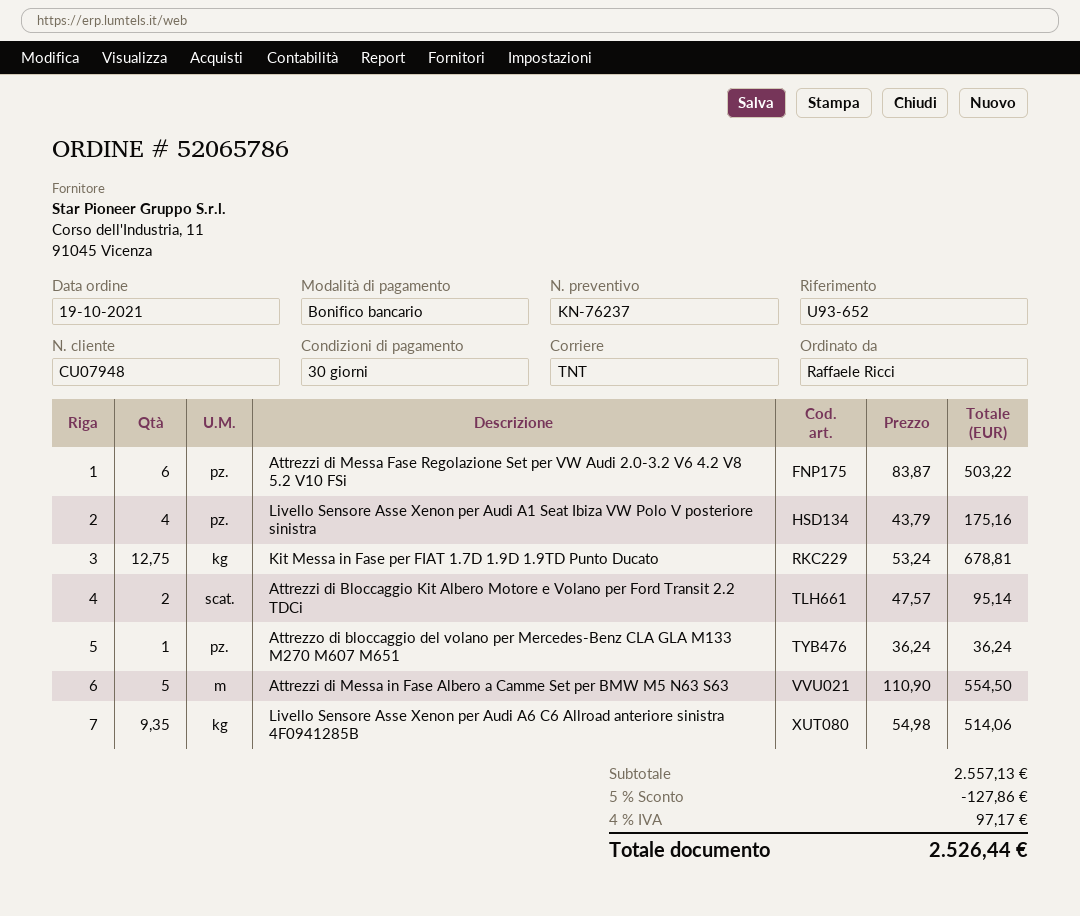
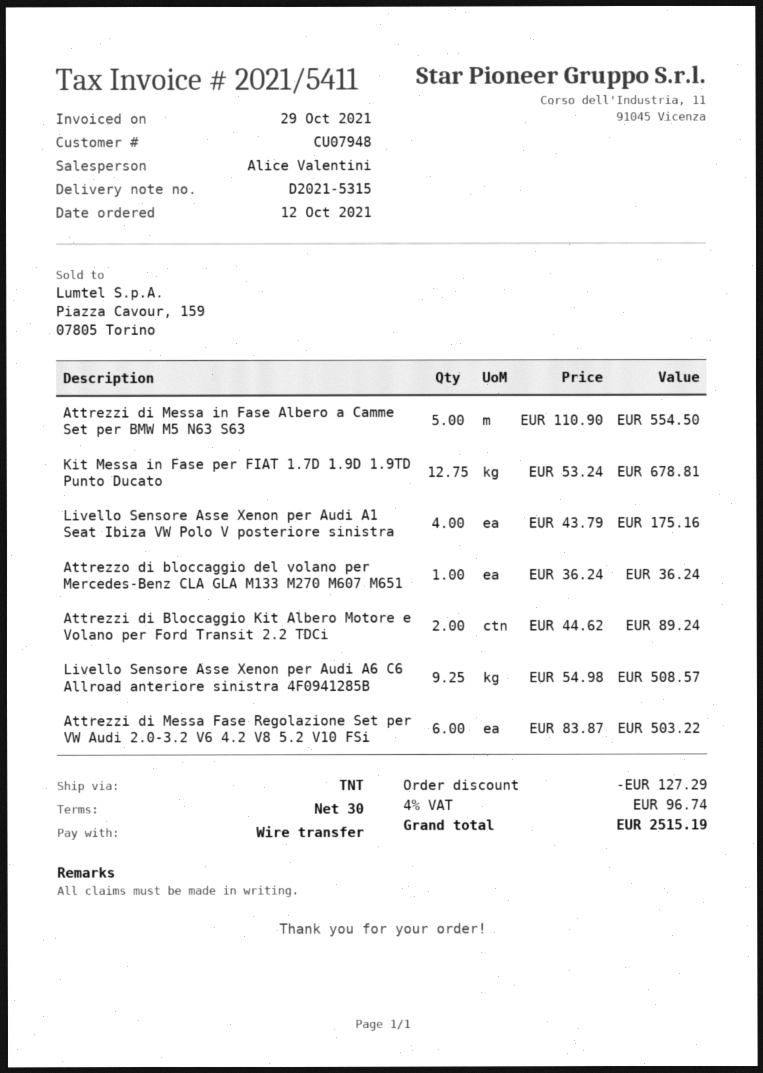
order date: 2021-10-19 -> 2021-10-12
Attrezzi di Bloccaggio Kit Albero Motore e Volano per Ford Transit 2.2 TDCi: 2 x 47.57 = 95.14 -> 2 x 44.62 = 89.24
Livello Sensore Asse Xenon per Audi A6 C6 Allroad anteriore sinistra 4F0941285B: 9.35 x 54.98 = 514.06 -> 9.25 x 54.98 = 508.57
discount: 127.86 -> 127.29
tax: 4% = 97.17 -> 4% = 96.74
total: 2526.44 -> 2515.19

